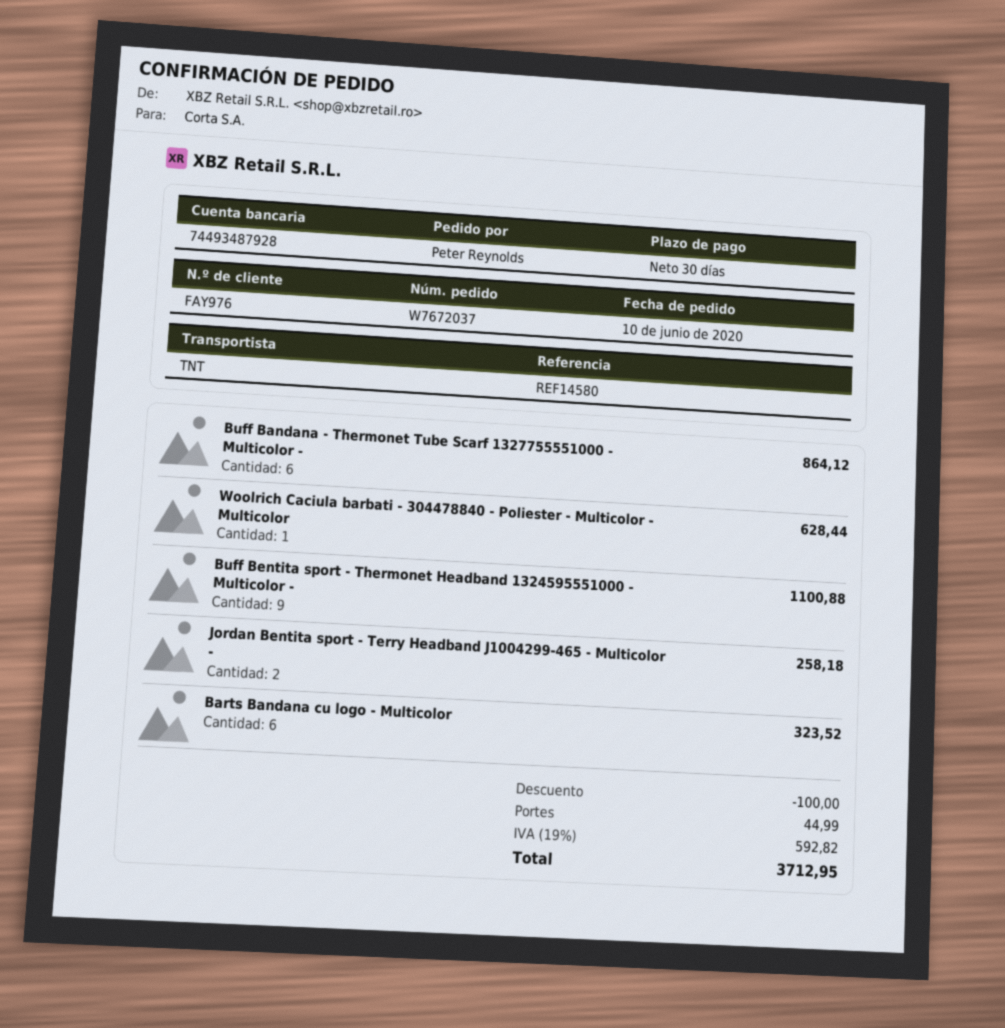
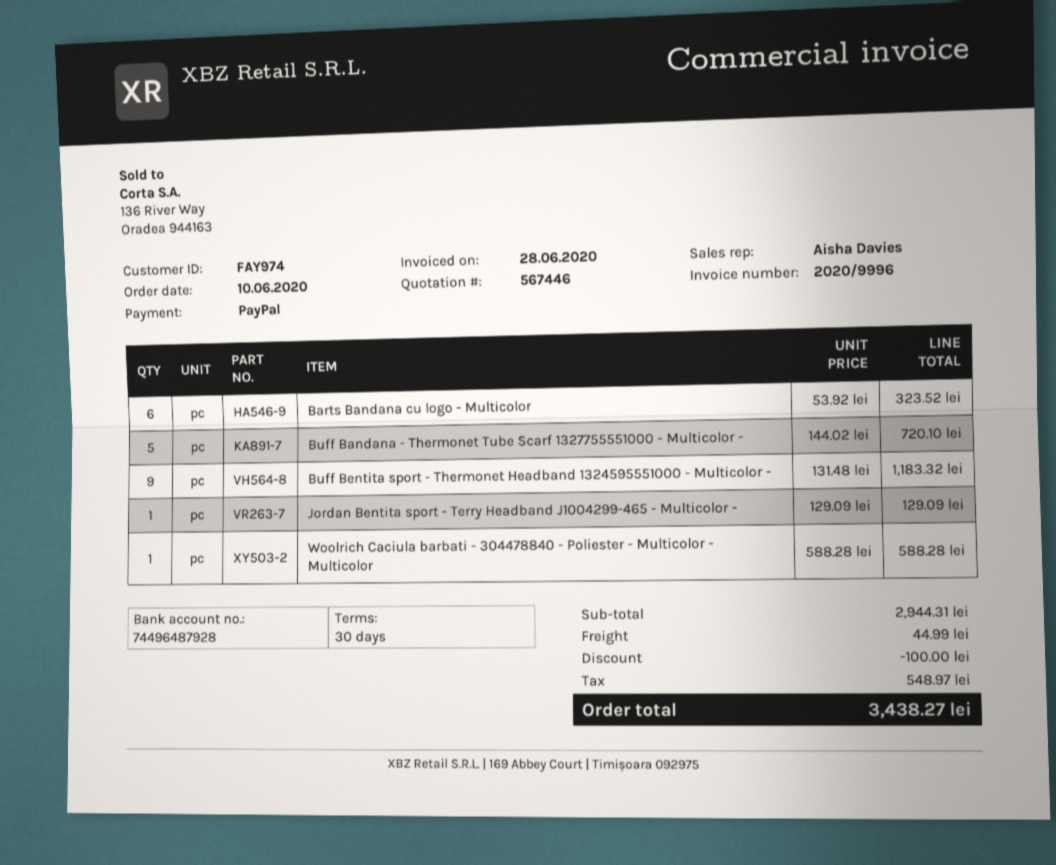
customer number: FAY976 -> FAY974
bank account: 74493487928 -> 74496487928
Buff Bandana - Thermonet Tube Scarf 1327755551000 - Multicolor -: 6 for 864.12 -> 5 for 720.10
Woolrich Caciula barbati - 304478840 - Poliester - Multicolor - Multicolor: 1 for 628.44 -> 1 for 588.28
Buff Bentita sport - Thermonet Headband 1324595551000 - Multicolor -: 9 for 1100.88 -> 9 for 1183.32
Jordan Bentita sport - Terry Headband J1004299-465 - Multicolor -: 2 for 258.18 -> 1 for 129.09
tax: 592.82 -> 548.97
total: 3712.95 -> 3438.27

